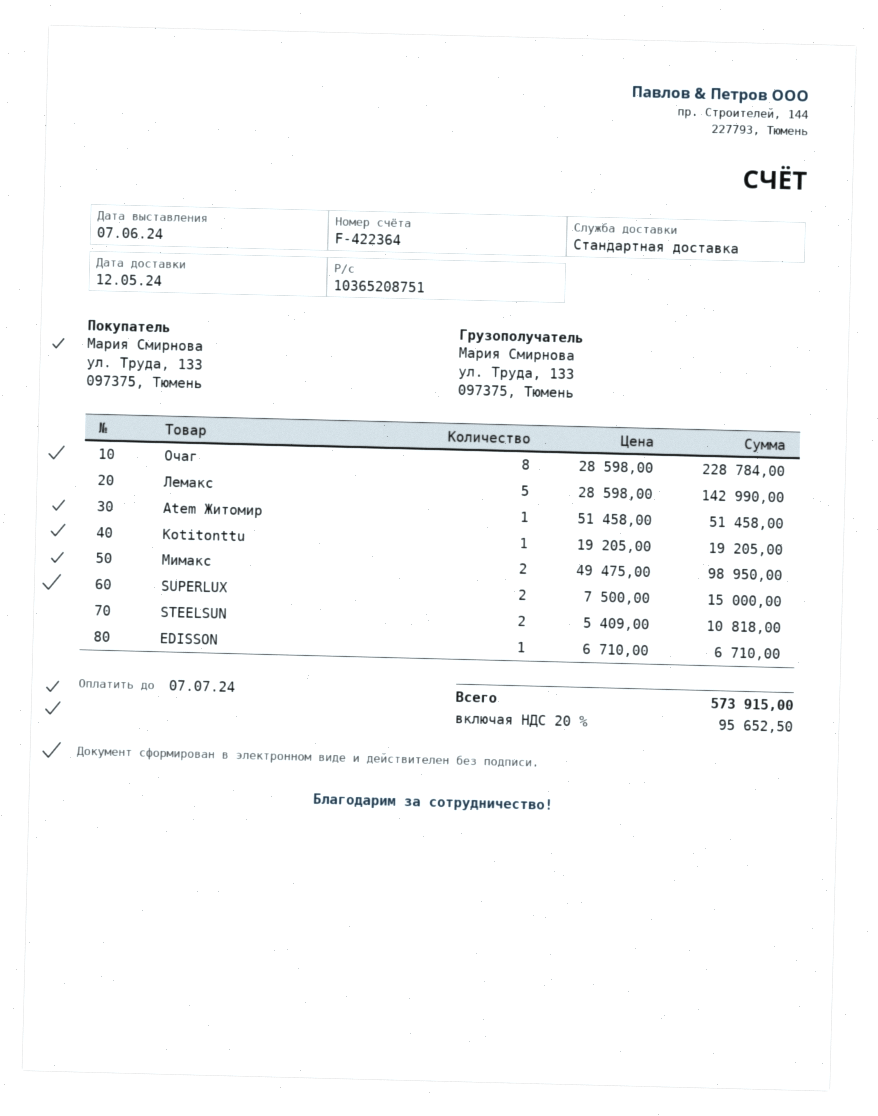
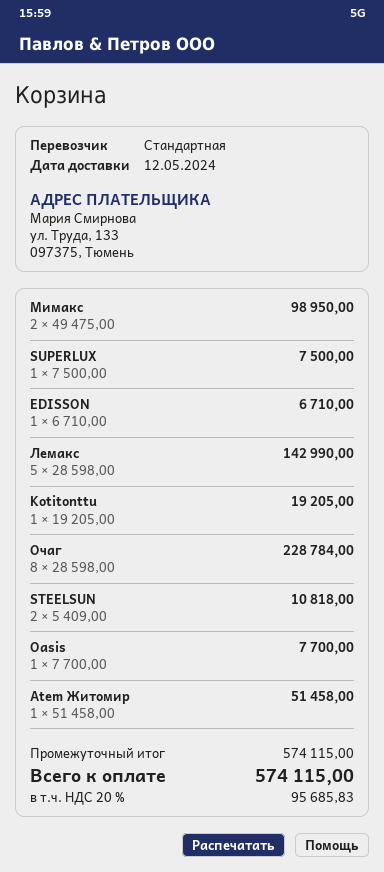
SUPERLUX: 2 x 7500.00 = 15000.00 -> 1 x 7500.00 = 7500.00
Oasis: none -> 1 x 7700.00 = 7700.00
tax: 20% = 95652.50 -> 20% = 95685.83
total: 573915.00 -> 574115.00

